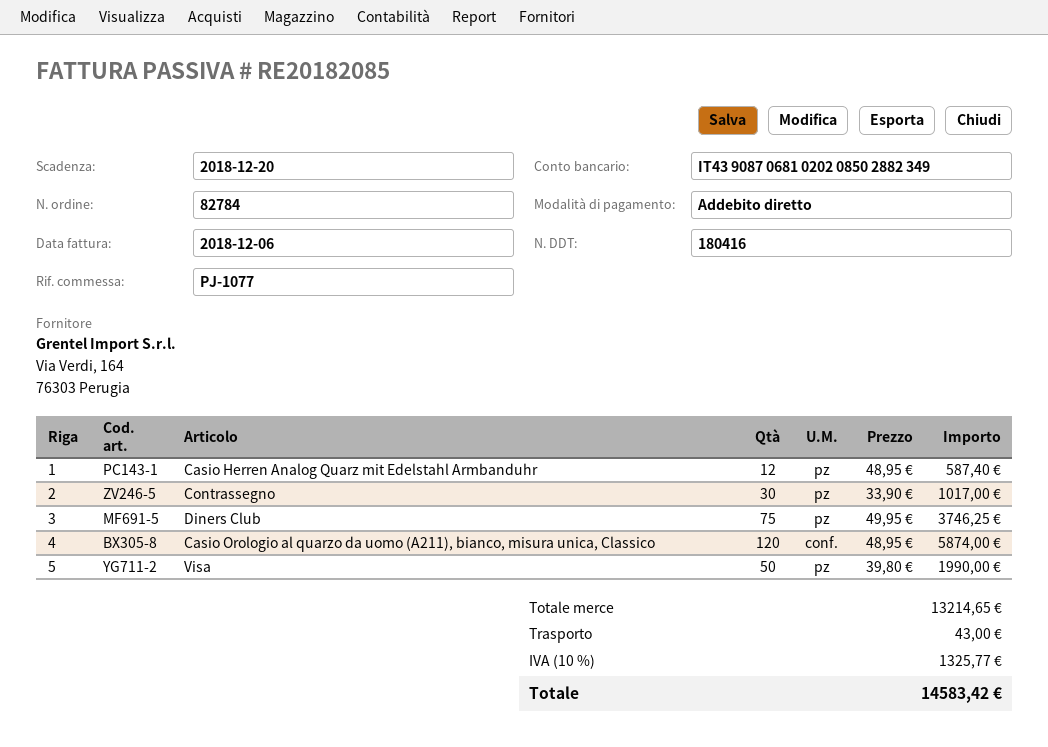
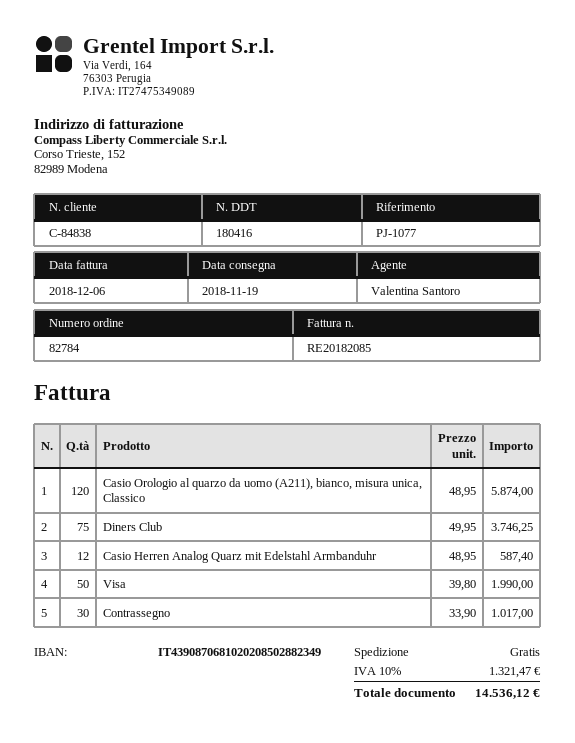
shipping: 43.00 -> 0.00
tax: 10% = 1325.77 -> 10% = 1321.47
total: 14583.42 -> 14536.12

